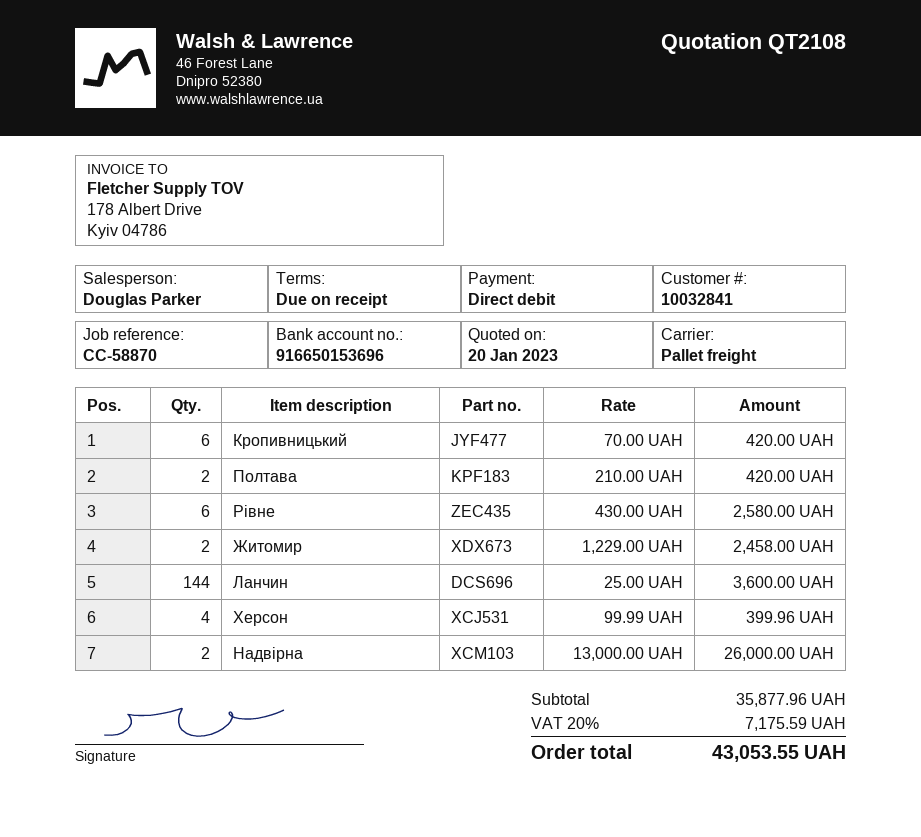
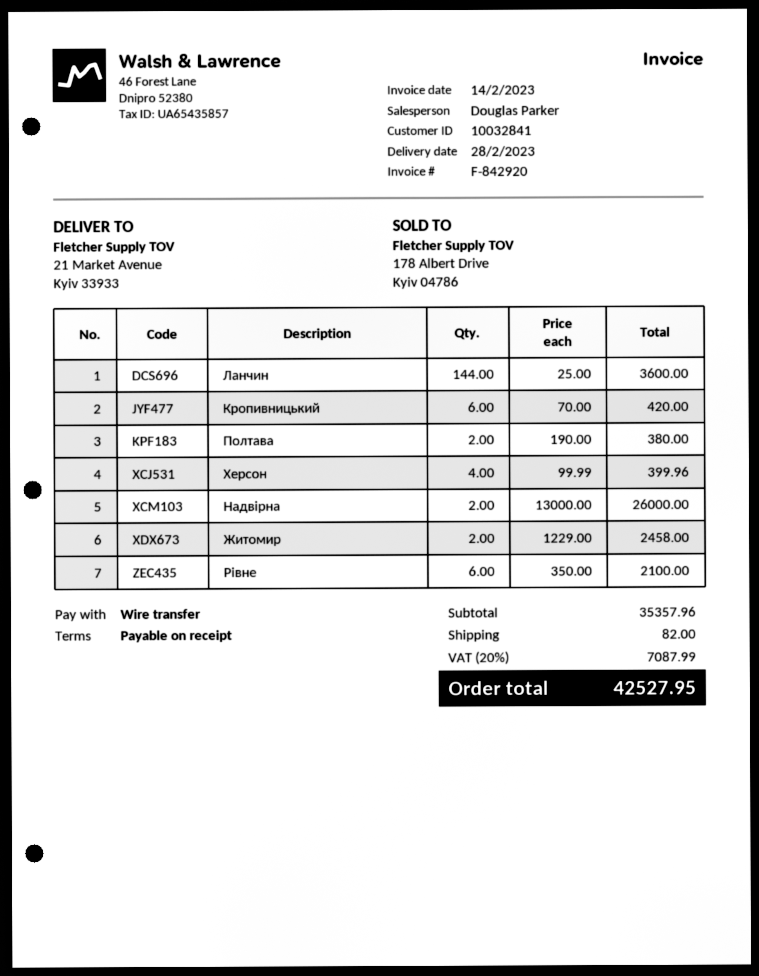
payment method: direct debit -> bank transfer
Полтава: 2 x 210.00 = 420.00 -> 2 x 190.00 = 380.00
Рівне: 6 x 430.00 = 2580.00 -> 6 x 350.00 = 2100.00
subtotal: 35877.96 -> 35357.96
shipping: none -> 82.00
tax: 20% = 7175.59 -> 20% = 7087.99
total: 43053.55 -> 42527.95

